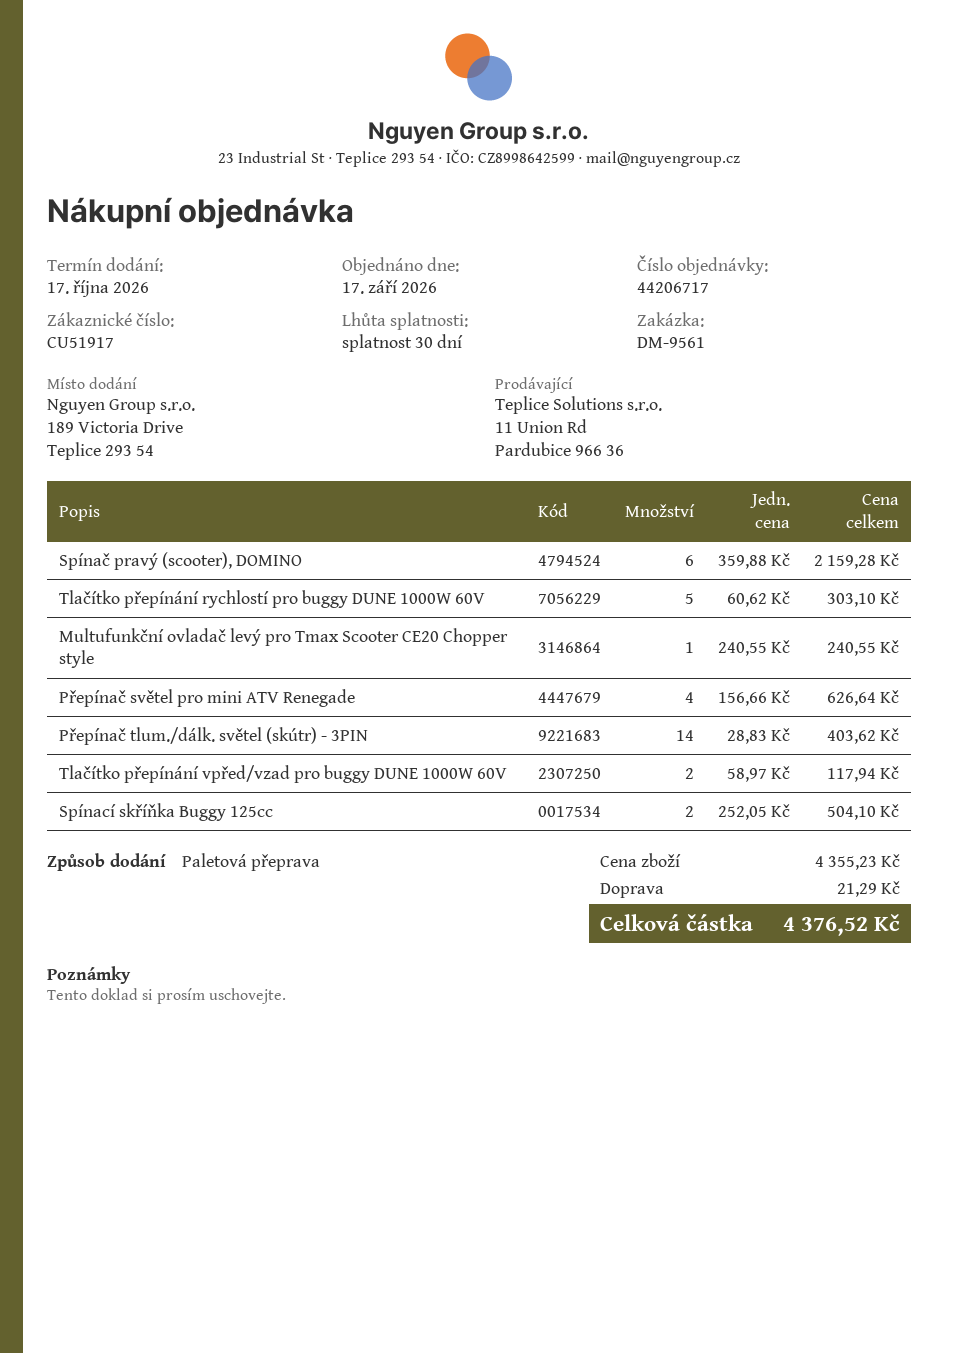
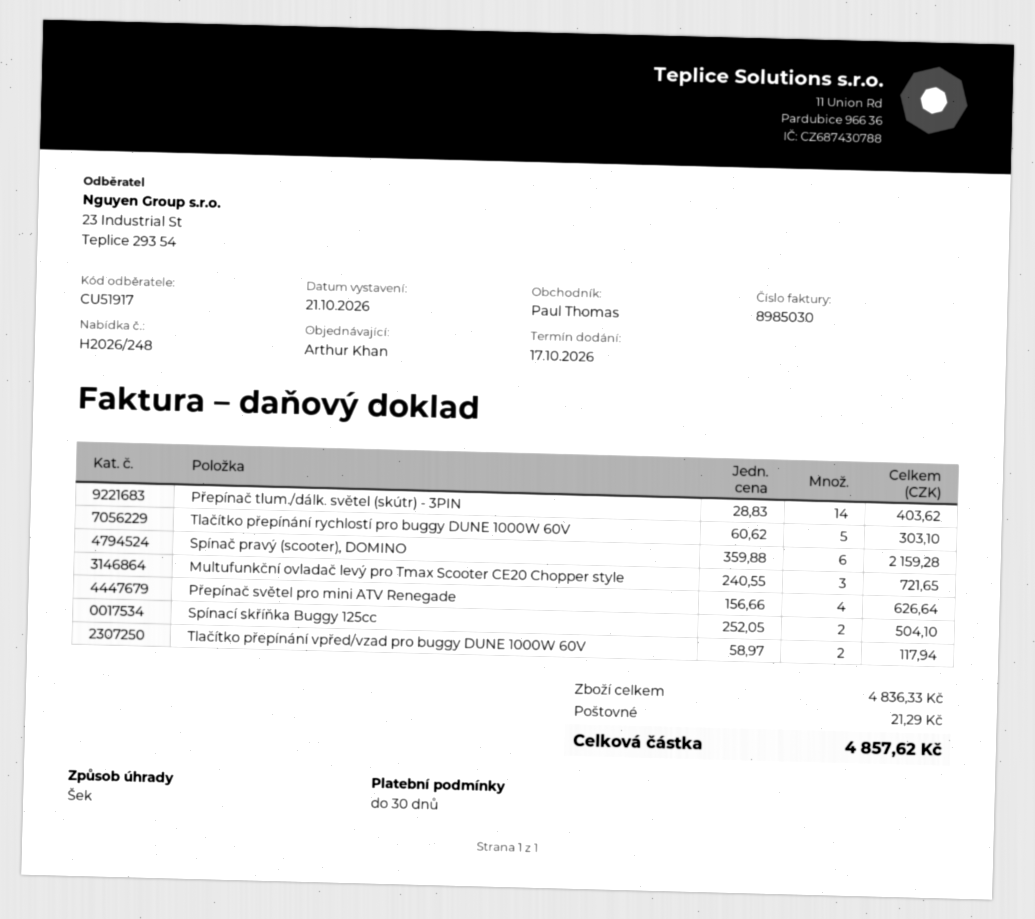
Multufunkční ovladač levý pro Tmax Scooter CE20 Chopper style: 1 x 240.55 = 240.55 -> 3 x 240.55 = 721.65
subtotal: 4355.23 -> 4836.33
total: 4376.52 -> 4857.62

